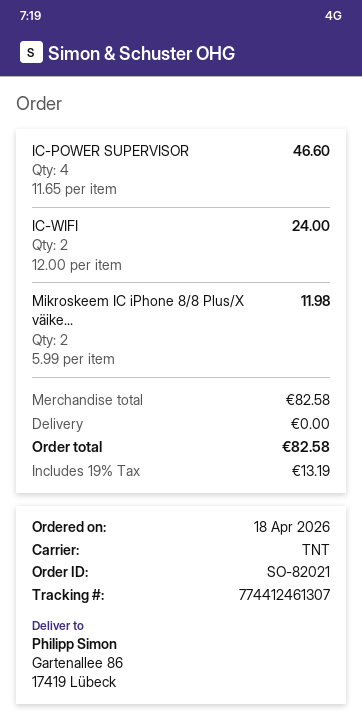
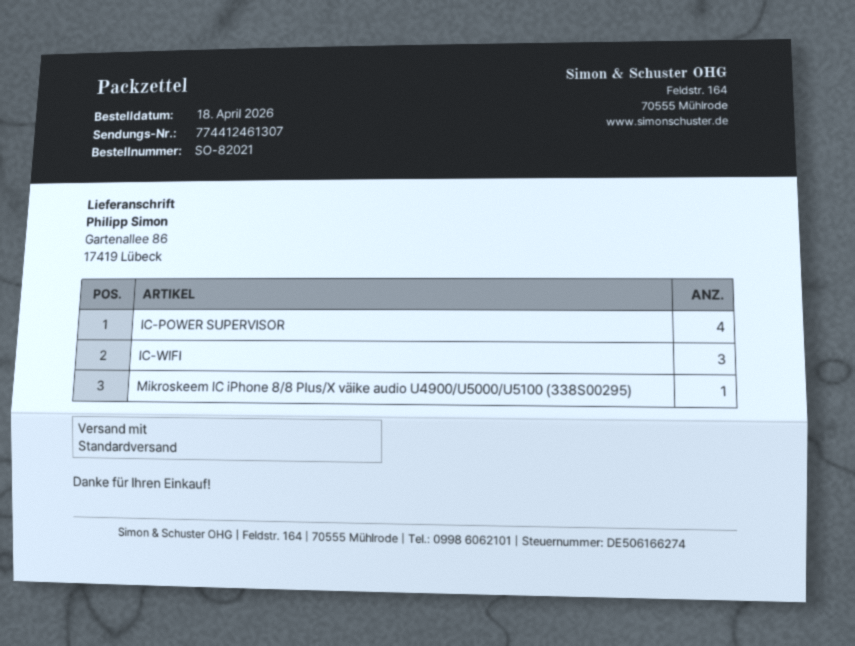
shipping method: TNT -> standard
IC-WIFI: 2 -> 3
Mikroskeem IC iPhone 8/8 Plus/X väike...: 2 -> 1

